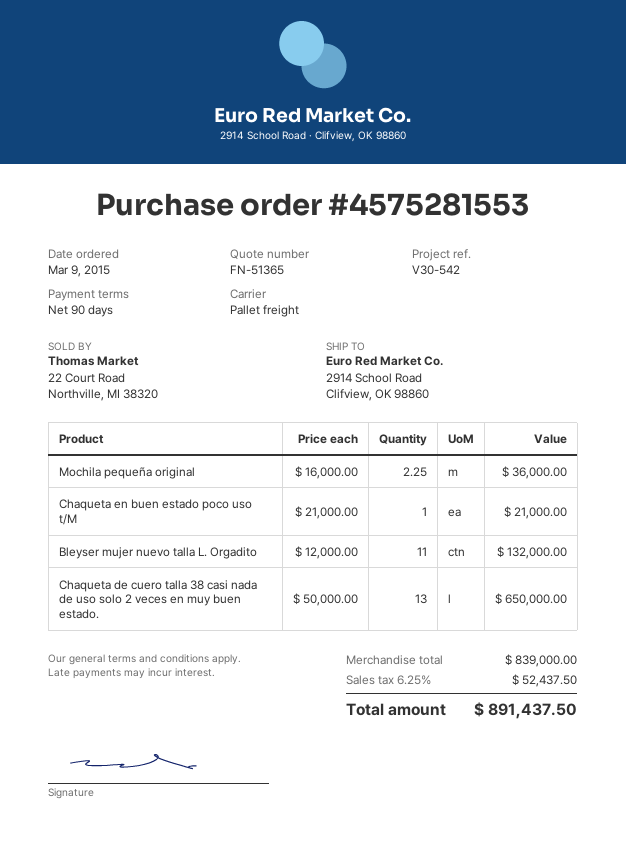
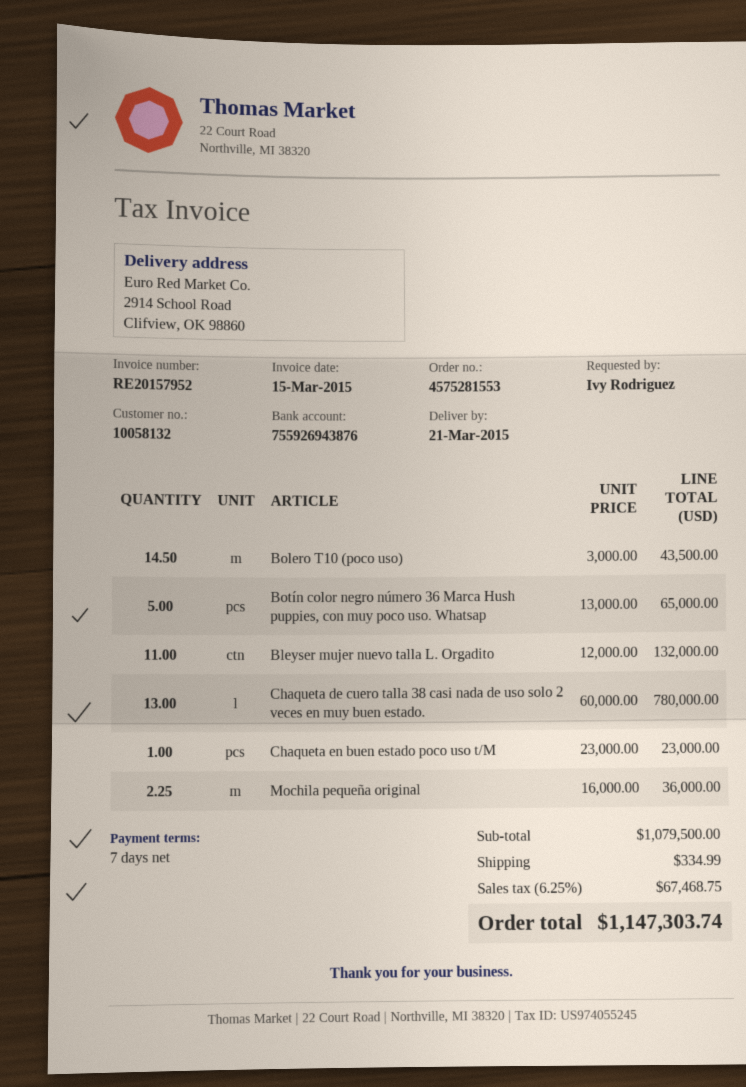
payment terms: 90 days -> 7 days
Chaqueta en buen estado poco uso t/M: 1 x 21000.00 = 21000.00 -> 1 x 23000.00 = 23000.00
Chaqueta de cuero talla 38 casi nada de uso solo 2 veces en muy buen estado.: 13 x 50000.00 = 650000.00 -> 13 x 60000.00 = 780000.00
Bolero T10 (poco uso): none -> 14.5 x 3000.00 = 43500.00
Botín color negro número 36 Marca Hush puppies, con muy poco uso. Whatsap: none -> 5 x 13000.00 = 65000.00
subtotal: 839000.00 -> 1079500.00
shipping: none -> 334.99
tax: 6.25% = 52437.50 -> 6.25% = 67468.75
total: 891437.50 -> 1147303.74

